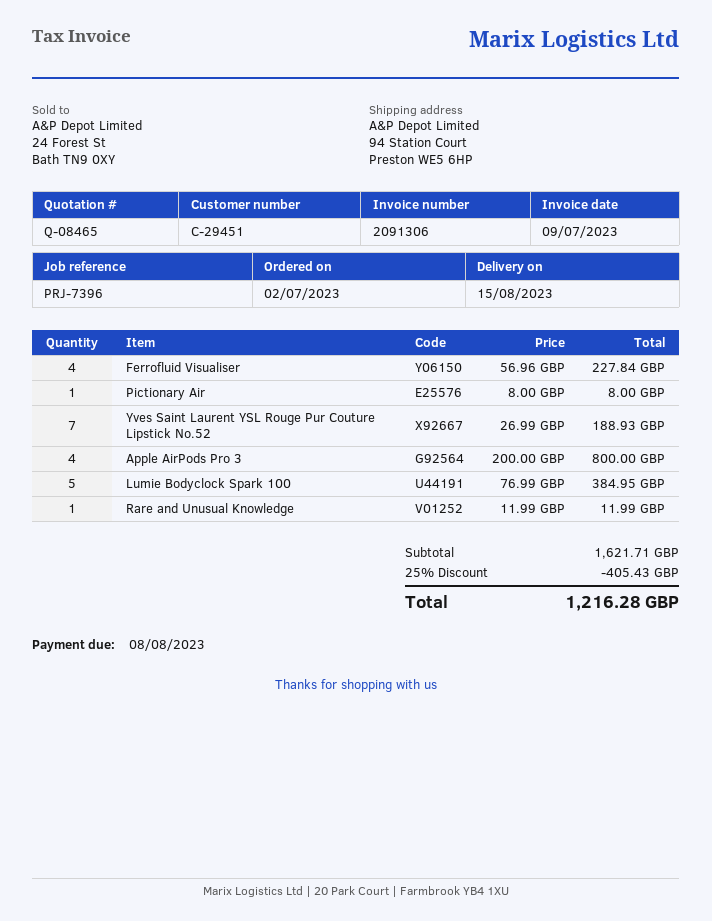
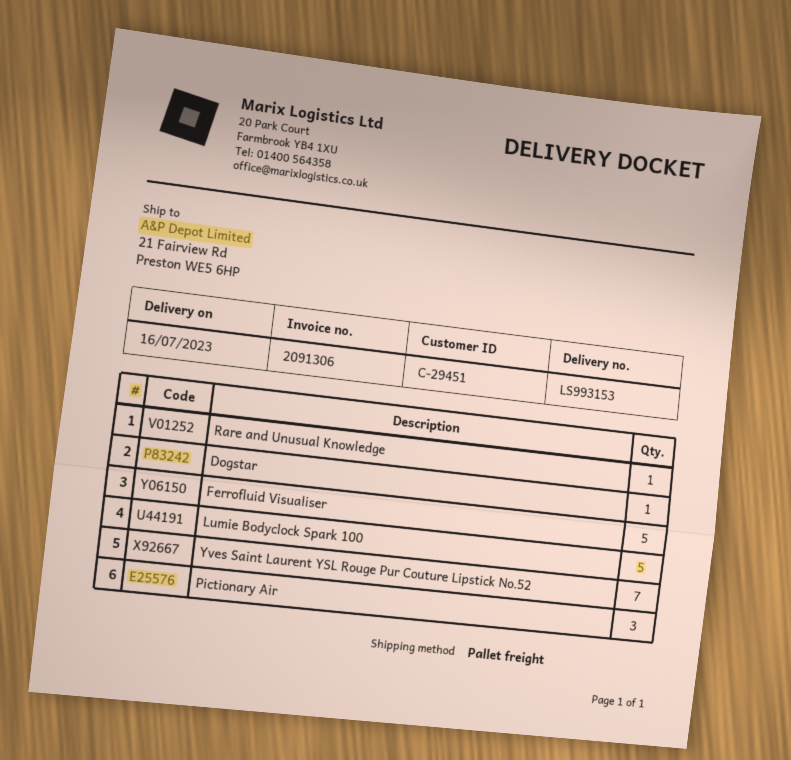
delivery date: 2023-08-15 -> 2023-07-16
ship to: 94 Station Court, Preston WE5 6HP -> 21 Fairview Rd, Preston WE5 6HP
Ferrofluid Visualiser: 4 -> 5
Pictionary Air: 1 -> 3
Apple AirPods Pro 3: 4 -> none
Dogstar: none -> 1

